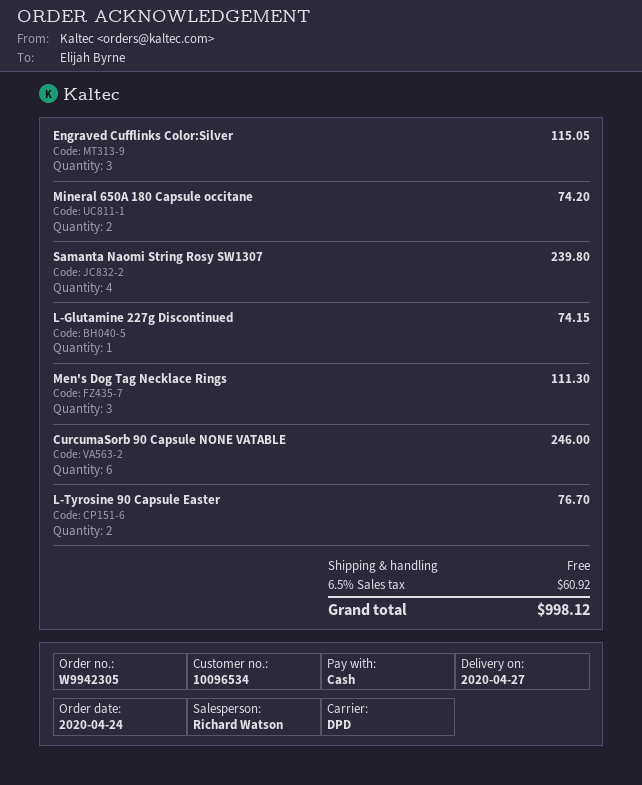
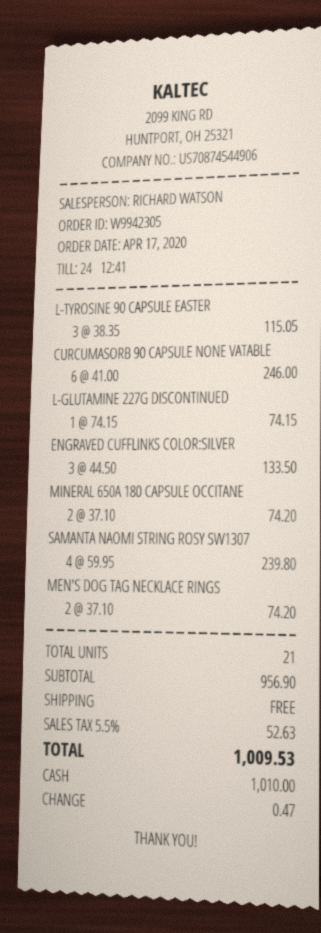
order date: 2020-04-24 -> 2020-04-17
Engraved Cufflinks Color:Silver: 3 for 115.05 -> 3 for 133.50
Men's Dog Tag Necklace Rings: 3 for 111.30 -> 2 for 74.20
L-Tyrosine 90 Capsule Easter: 2 for 76.70 -> 3 for 115.05
tax: 6.5% = 60.92 -> 5.5% = 52.63
total: 998.12 -> 1009.53

